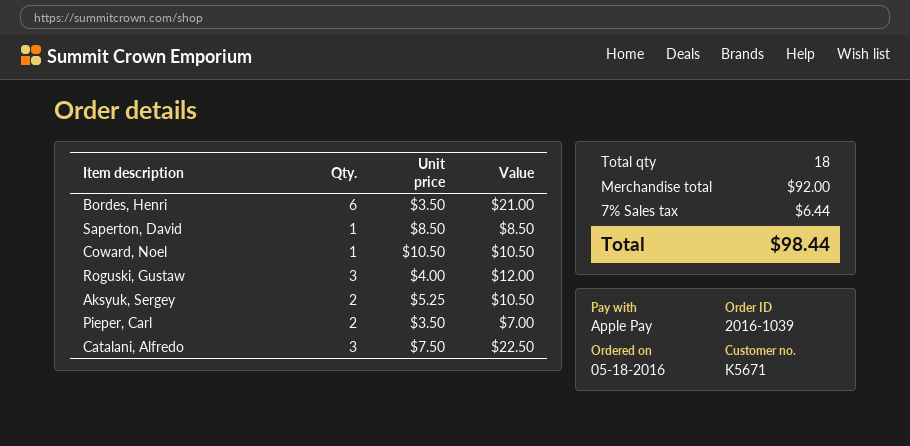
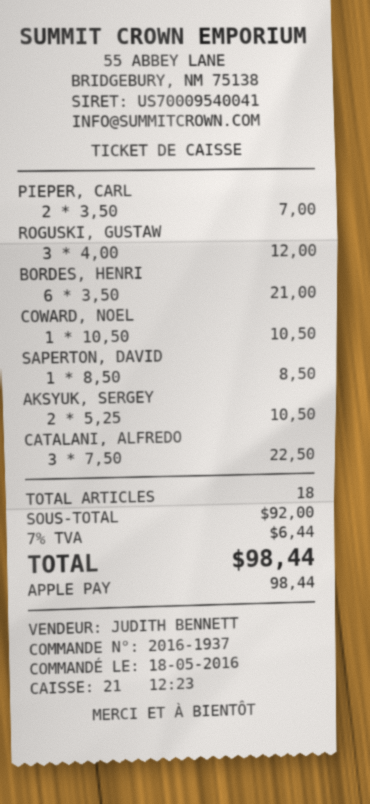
order number: 2016-1039 -> 2016-1937

